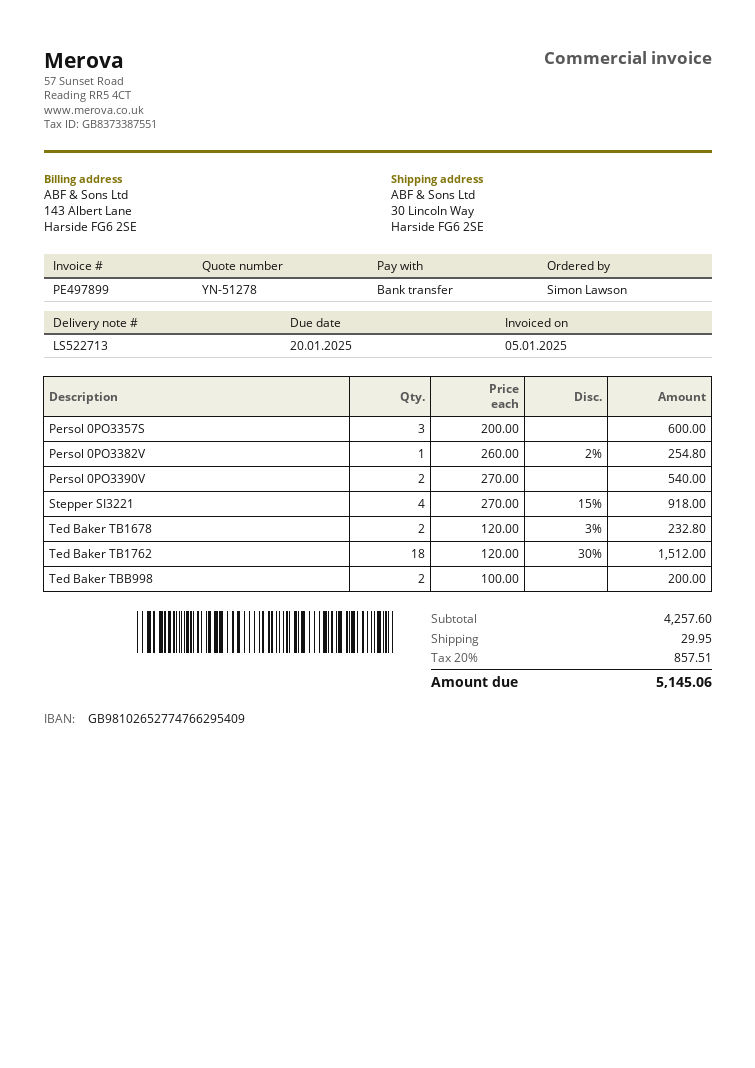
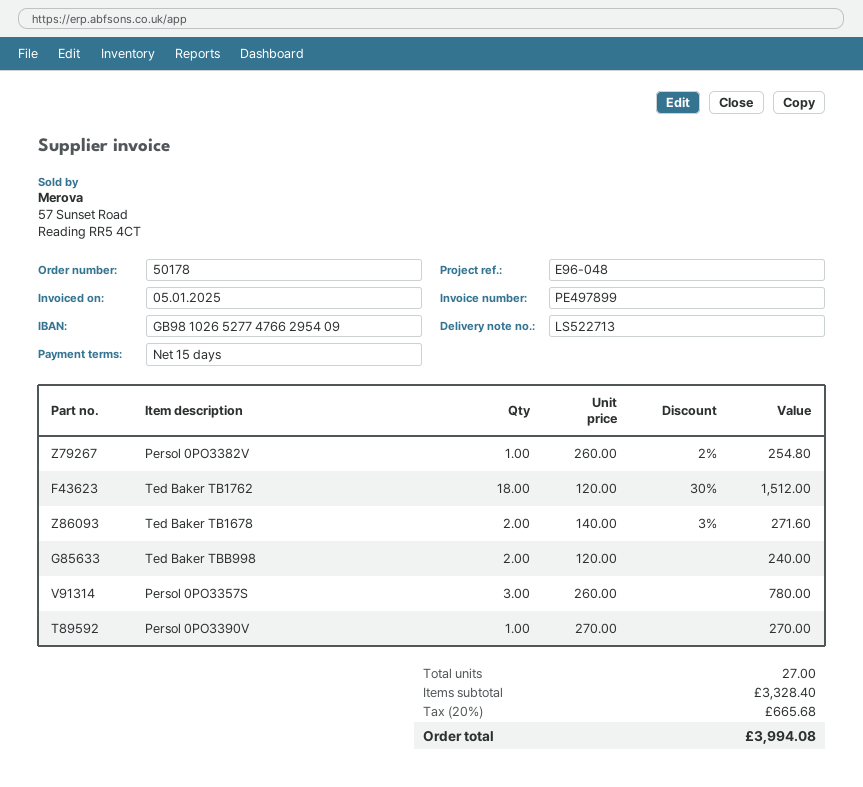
Persol 0PO3357S: 3 x 200.00 = 600.00 -> 3 x 260.00 = 780.00
Persol 0PO3390V: 2 x 270.00 = 540.00 -> 1 x 270.00 = 270.00
Stepper SI3221: 4 x 270.00 - 15% = 918.00 -> none
Ted Baker TB1678: 2 x 120.00 - 3% = 232.80 -> 2 x 140.00 - 3% = 271.60
Ted Baker TBB998: 2 x 100.00 = 200.00 -> 2 x 120.00 = 240.00
subtotal: 4257.60 -> 3328.40
shipping: 29.95 -> none
tax: 20% = 857.51 -> 20% = 665.68
total: 5145.06 -> 3994.08

